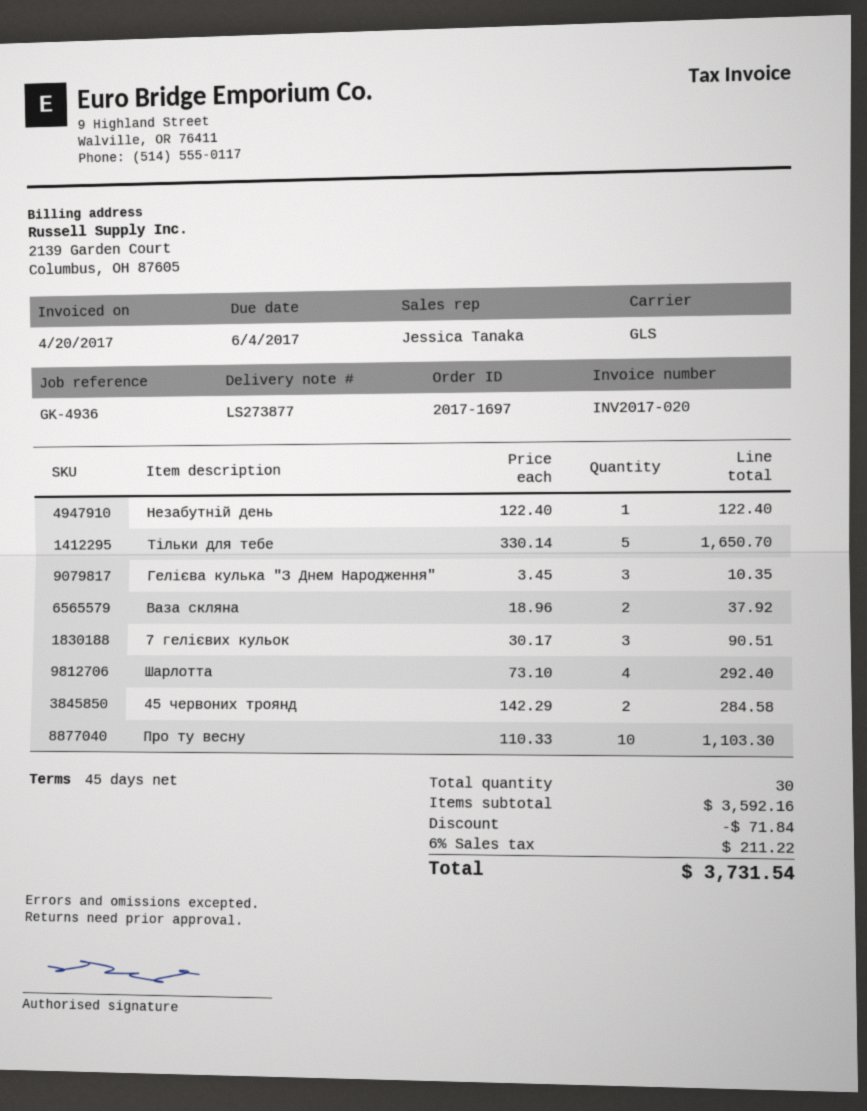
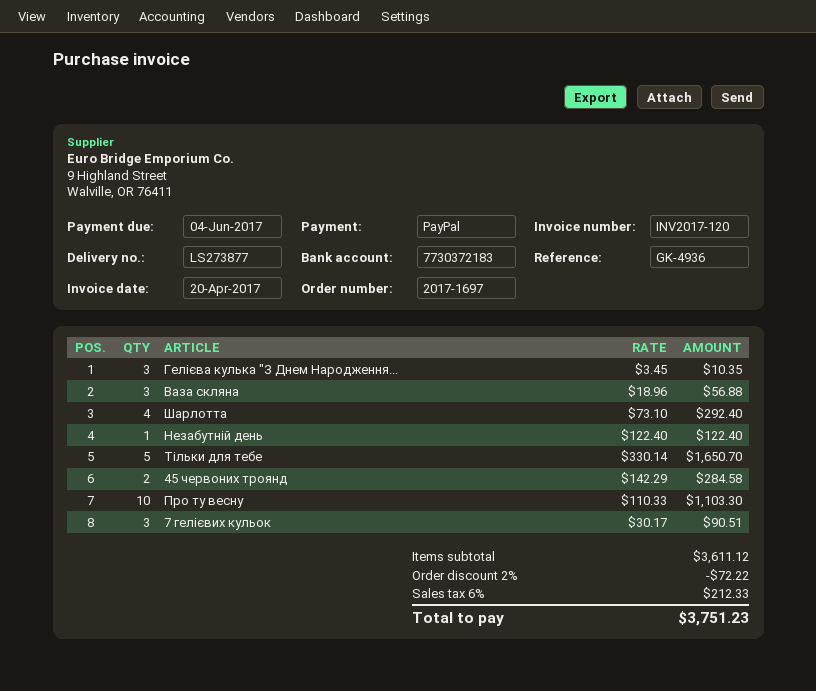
invoice number: INV2017-020 -> INV2017-120
Ваза скляна: 2 x 18.96 = 37.92 -> 3 x 18.96 = 56.88
subtotal: 3592.16 -> 3611.12
discount: 71.84 -> 72.22
tax: 6% = 211.22 -> 6% = 212.33
total: 3731.54 -> 3751.23

